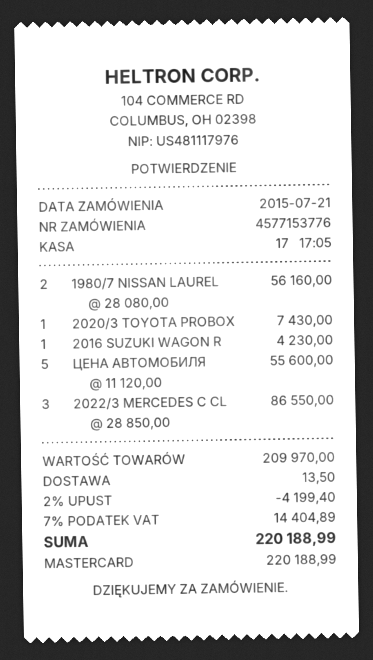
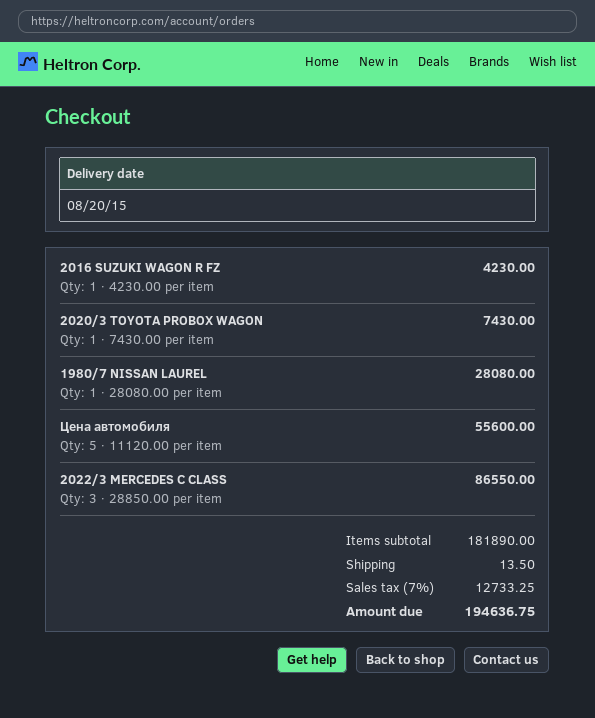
1980/7 NISSAN LAUREL: 2 x 28080.00 = 56160.00 -> 1 x 28080.00 = 28080.00
subtotal: 209970.00 -> 181890.00
discount: 2% = 4199.40 -> none
tax: 7% = 14404.89 -> 7% = 12733.25
total: 220188.99 -> 194636.75

